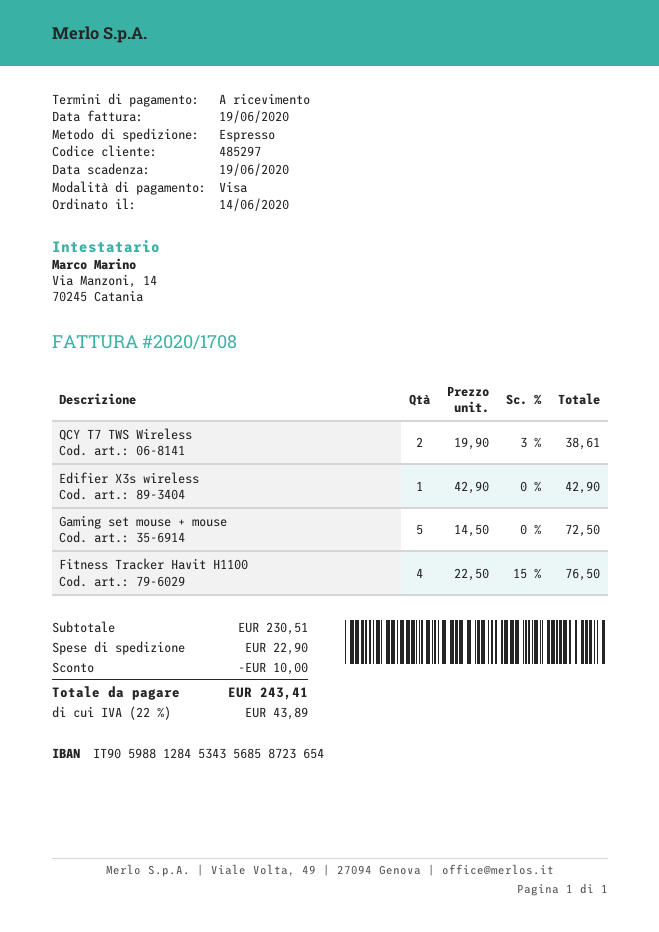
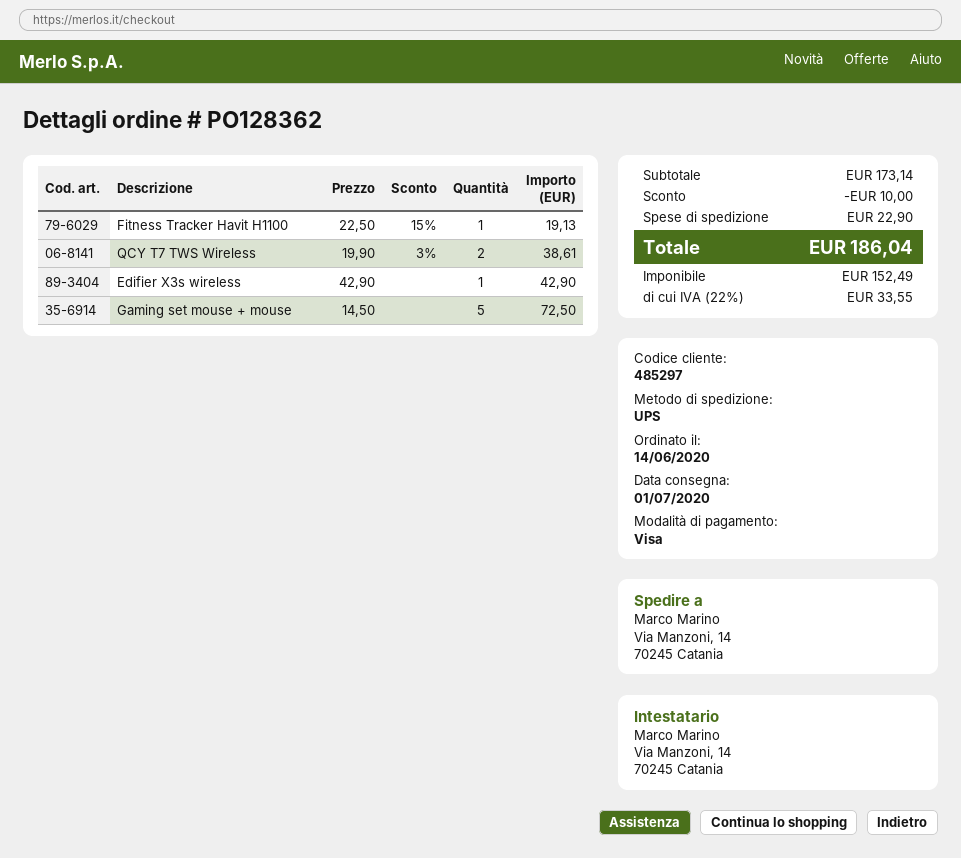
shipping method: express -> UPS
Fitness Tracker Havit H1100: 4 x 22.50 - 15% = 76.50 -> 1 x 22.50 - 15% = 19.13
subtotal: 230.51 -> 173.14
tax: 22% = 43.89 -> 22% = 33.55
total: 243.41 -> 186.04

